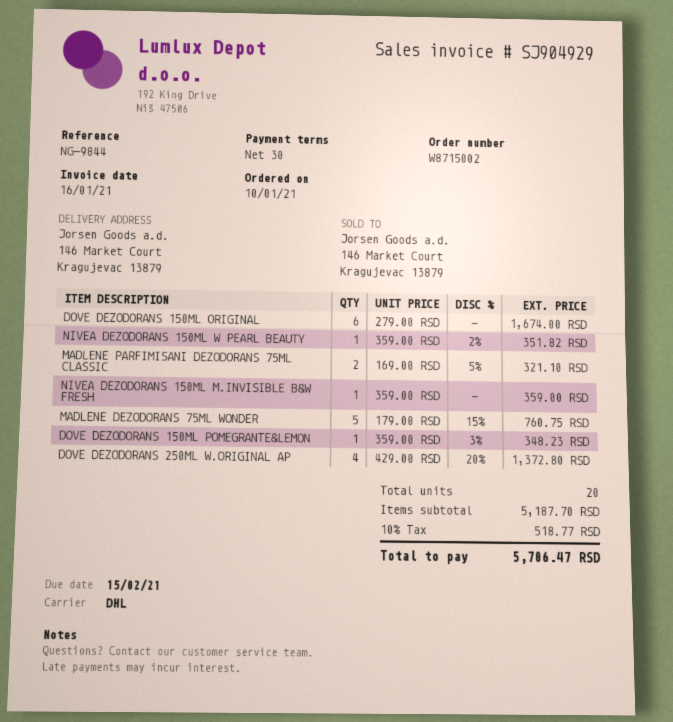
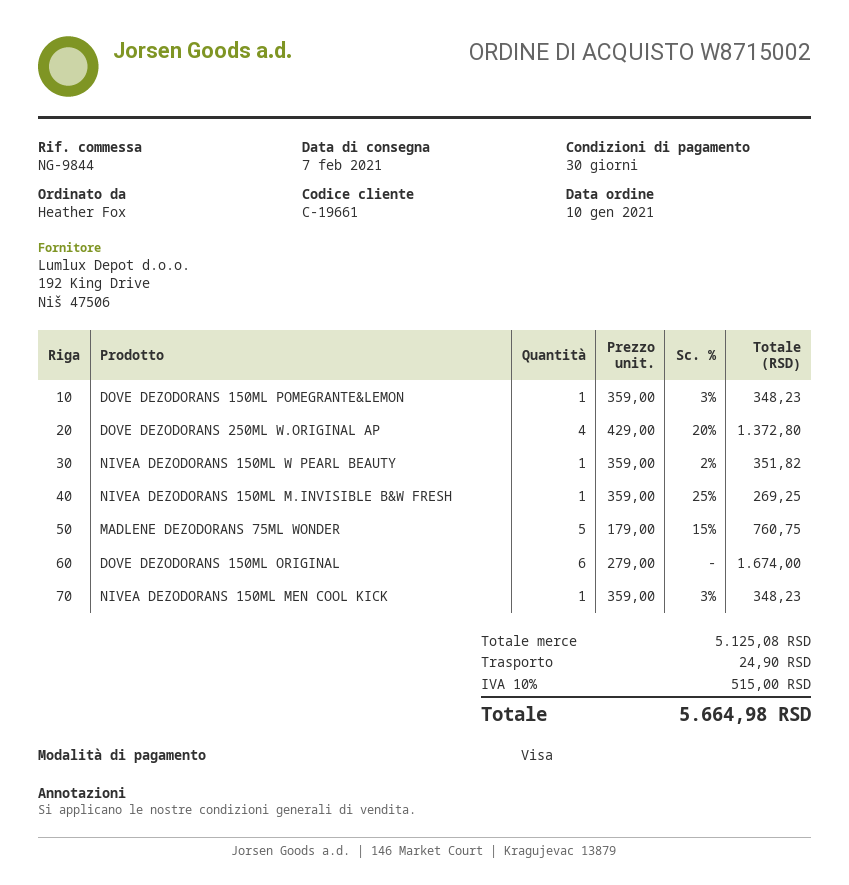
MADLENE PARFIMISANI DEZODORANS 75ML CLASSIC: 2 x 169.00 - 5% = 321.10 -> none
NIVEA DEZODORANS 150ML M.INVISIBLE B&W FRESH: 1 x 359.00 = 359.00 -> 1 x 359.00 - 25% = 269.25
NIVEA DEZODORANS 150ML MEN COOL KICK: none -> 1 x 359.00 - 3% = 348.23
subtotal: 5187.70 -> 5125.08
shipping: none -> 24.90
tax: 10% = 518.77 -> 10% = 515.00
total: 5706.47 -> 5664.98

